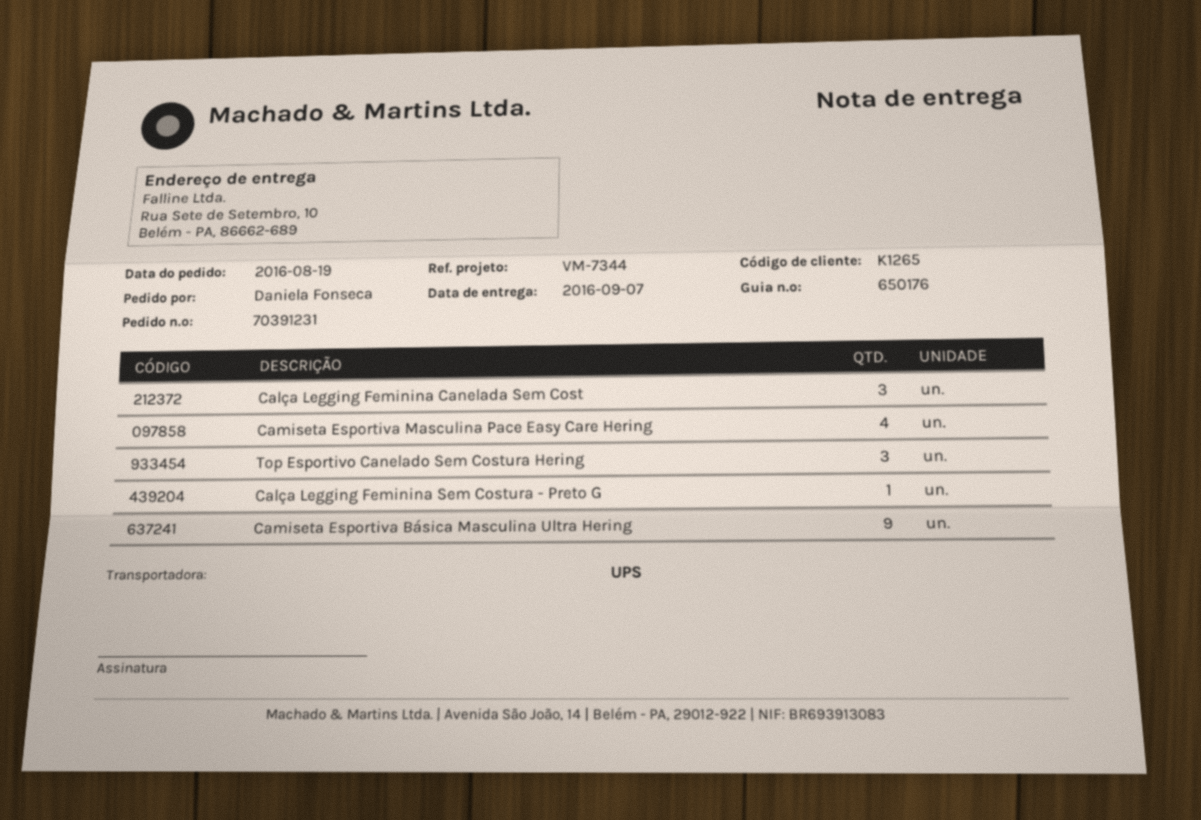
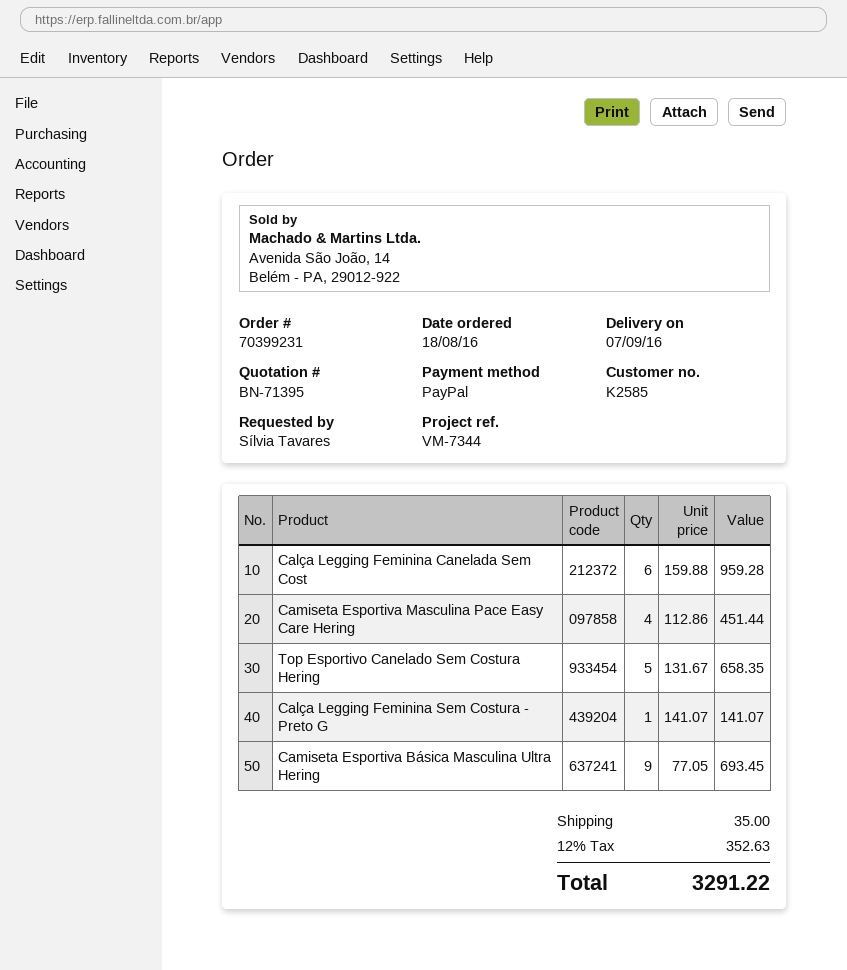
order number: 70391231 -> 70399231
order date: 2016-08-19 -> 2016-08-18
customer number: K1265 -> K2585
ordered by: Daniela Fonseca -> Sílvia Tavares
Calça Legging Feminina Canelada Sem Cost: 3 -> 6
Top Esportivo Canelado Sem Costura Hering: 3 -> 5

